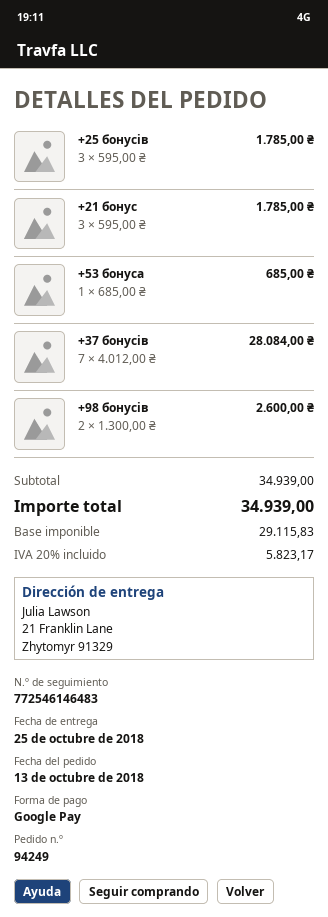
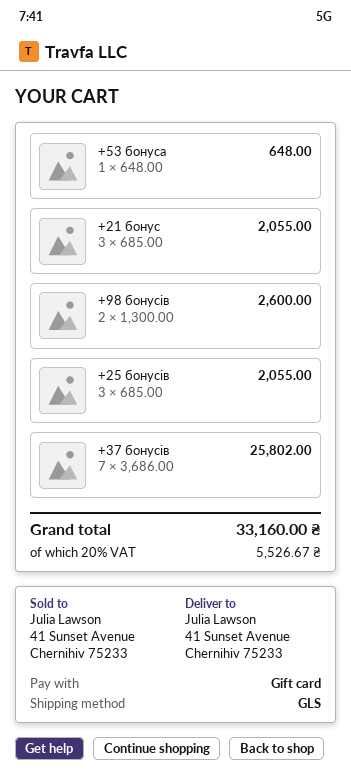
payment method: Google Pay -> gift card
ship to: 21 Franklin Lane, Zhytomyr 91329 -> 41 Sunset Avenue, Chernihiv 75233
+25 бонусів: 3 x 595.00 = 1785.00 -> 3 x 685.00 = 2055.00
+21 бонус: 3 x 595.00 = 1785.00 -> 3 x 685.00 = 2055.00
+53 бонуса: 1 x 685.00 = 685.00 -> 1 x 648.00 = 648.00
+37 бонусів: 7 x 4012.00 = 28084.00 -> 7 x 3686.00 = 25802.00
tax: 20% = 5823.17 -> 20% = 5526.67
total: 34939.00 -> 33160.00

